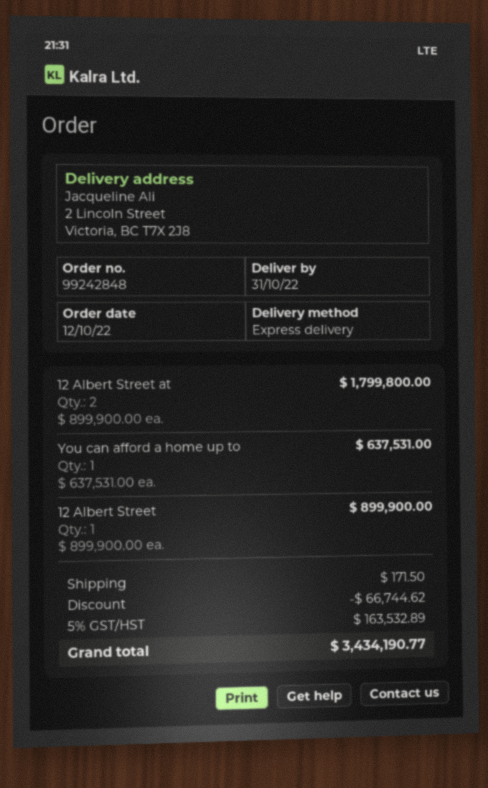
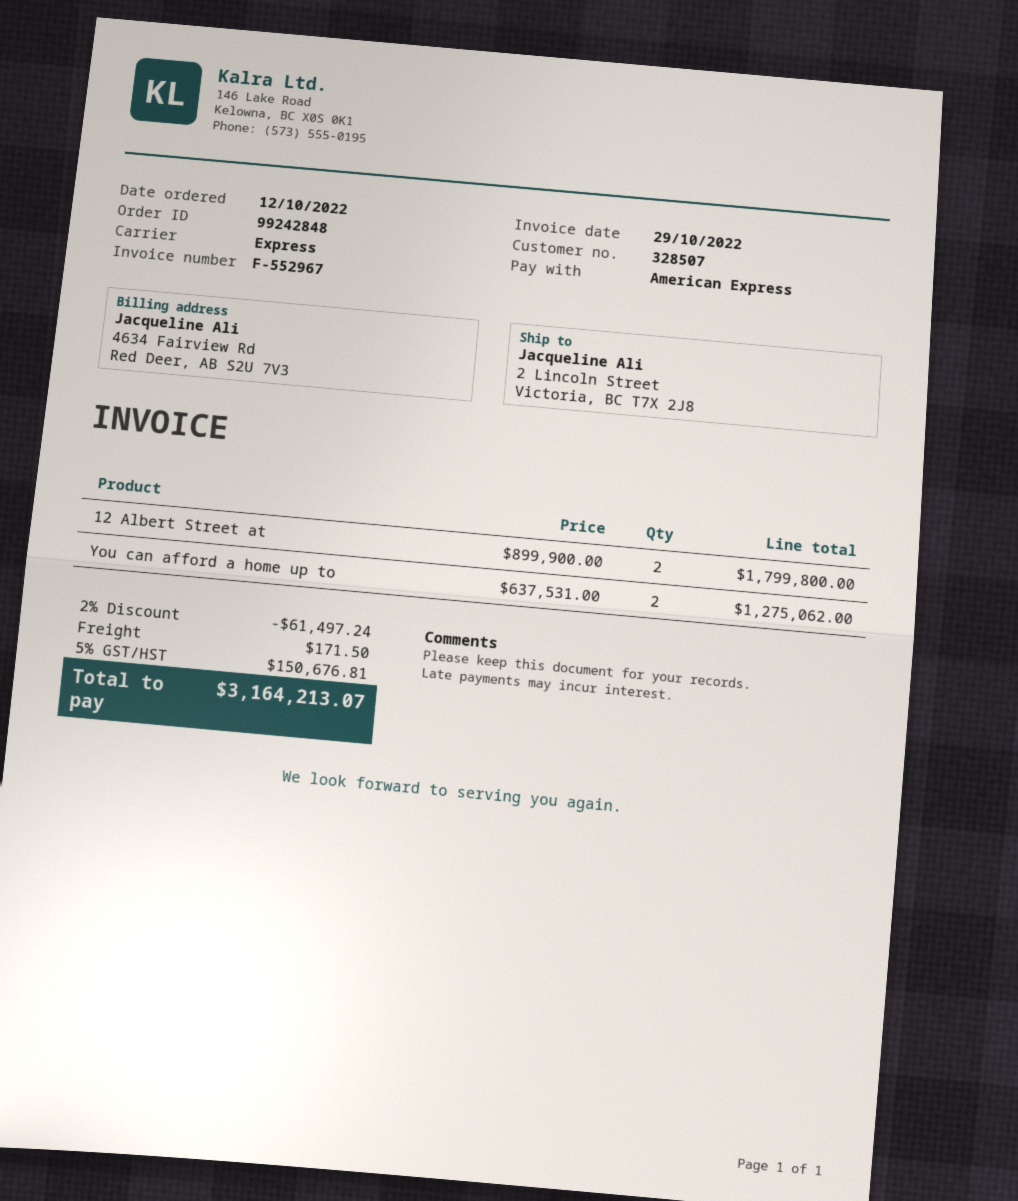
You can afford a home up to: 1 x 637531.00 = 637531.00 -> 2 x 637531.00 = 1275062.00
12 Albert Street: 1 x 899900.00 = 899900.00 -> none
discount: 66744.62 -> 61497.24
tax: 5% = 163532.89 -> 5% = 150676.81
total: 3434190.77 -> 3164213.07

